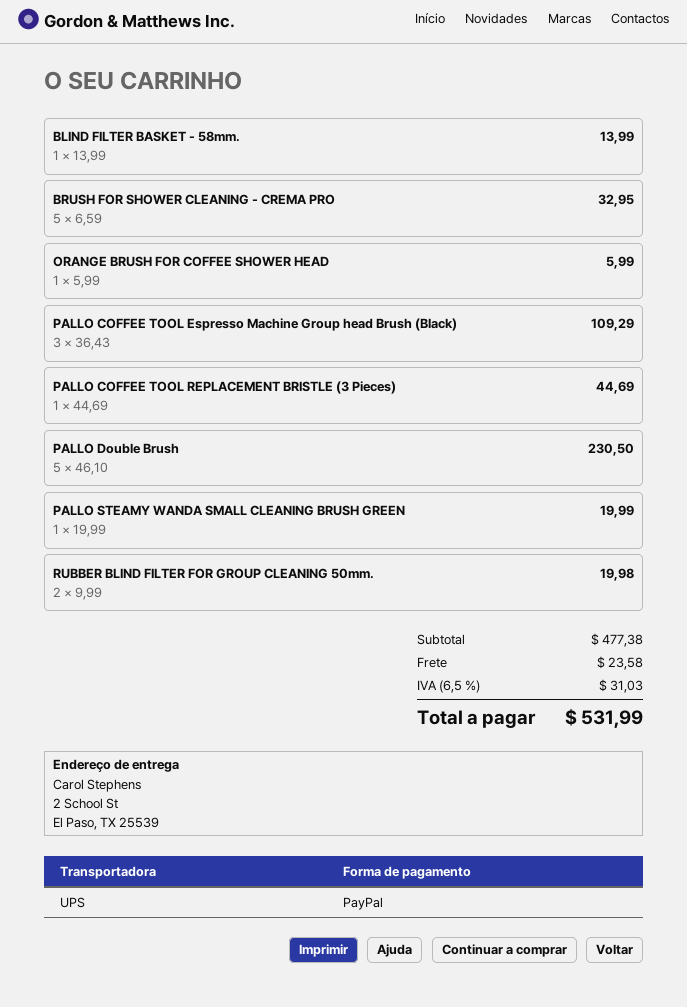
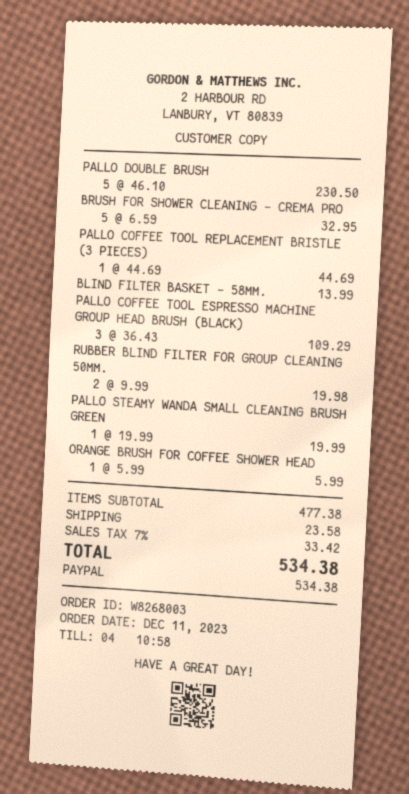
tax: 6.5% = 31.03 -> 7% = 33.42
total: 531.99 -> 534.38

